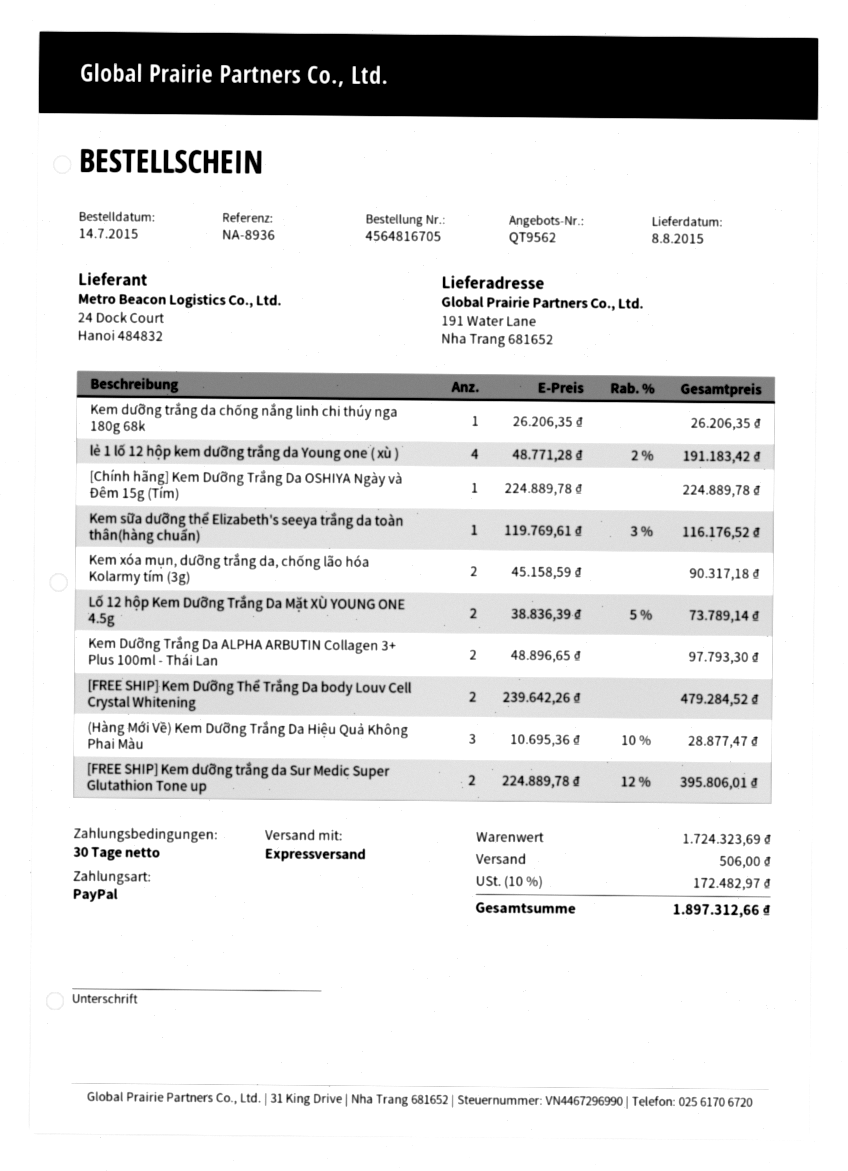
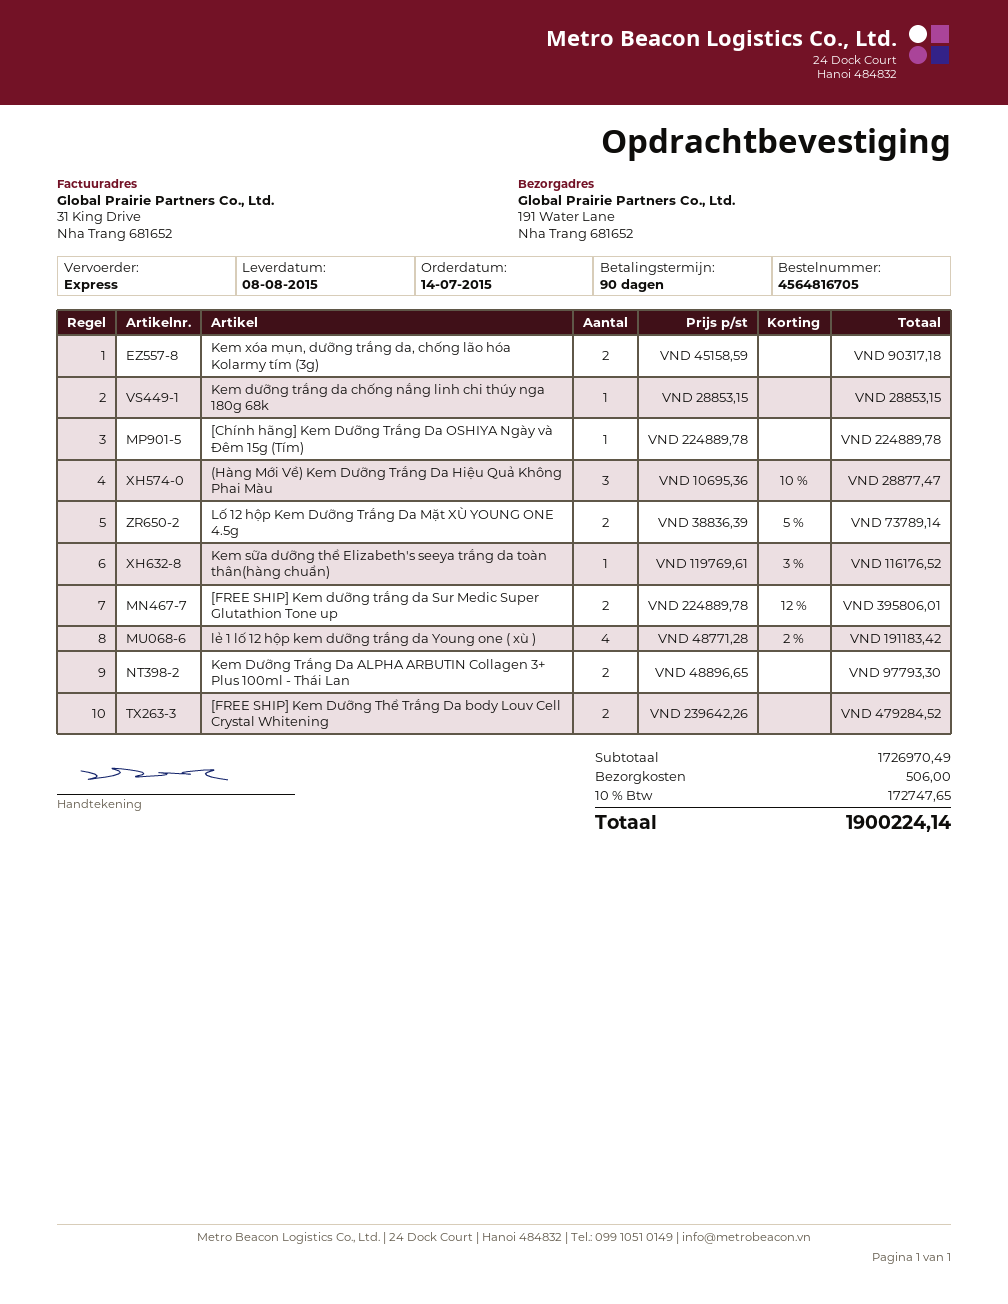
payment terms: 30 days -> 90 days
Kem dưỡng trắng da chống nắng linh chi thúy nga 180g 68k: 1 x 26206.35 = 26206.35 -> 1 x 28853.15 = 28853.15
subtotal: 1724323.69 -> 1726970.49
tax: 10% = 172482.97 -> 10% = 172747.65
total: 1897312.66 -> 1900224.14

